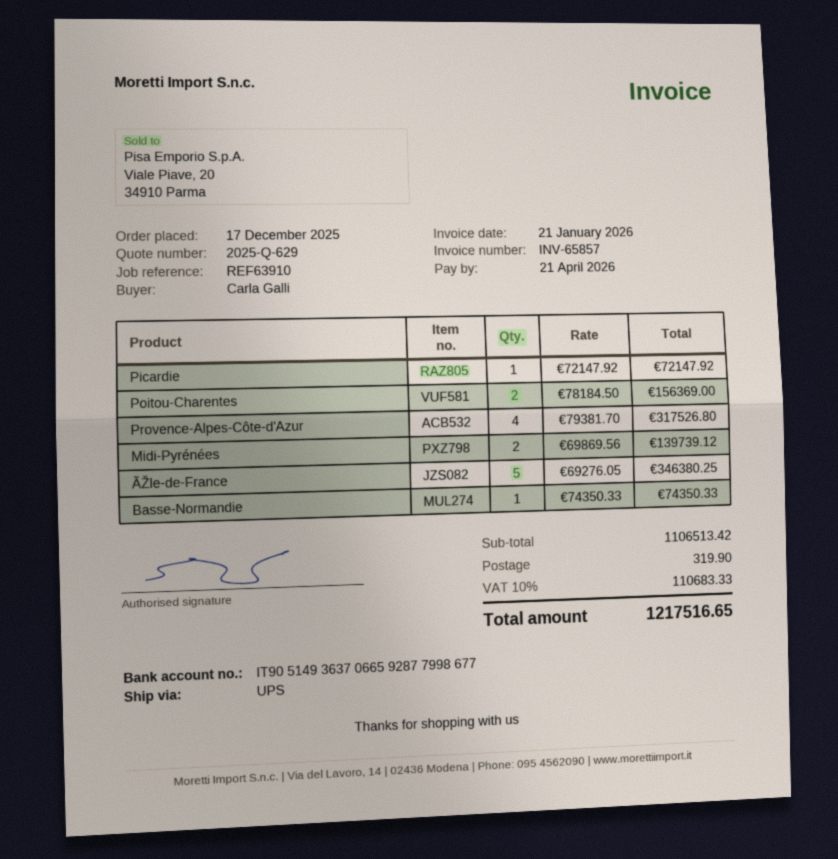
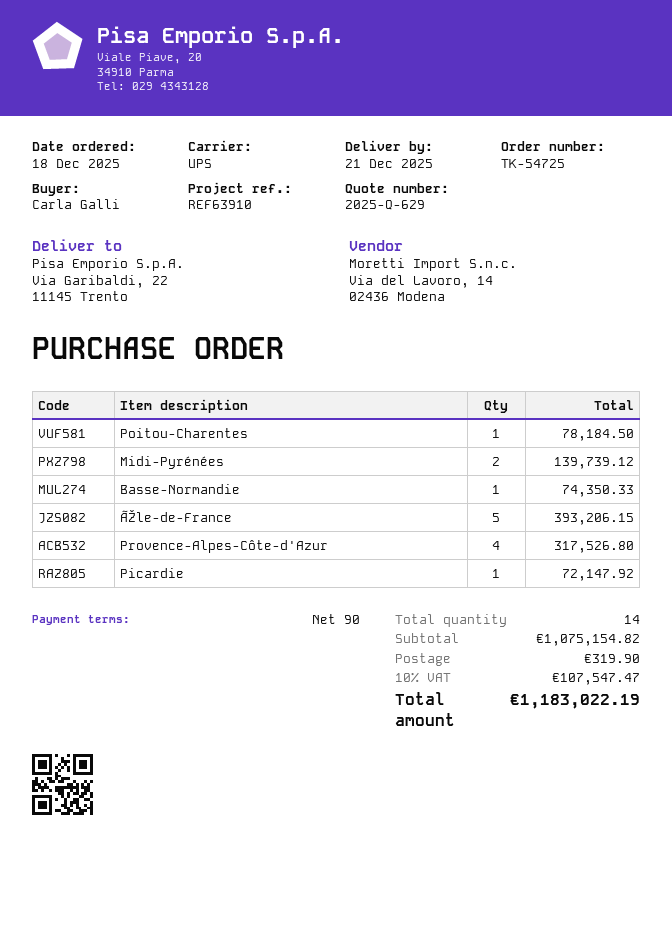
order date: 2025-12-17 -> 2025-12-18
Poitou-Charentes: 2 for 156369.00 -> 1 for 78184.50
ÃŽle-de-France: 5 for 346380.25 -> 5 for 393206.15
subtotal: 1106513.42 -> 1075154.82
tax: 10% = 110683.33 -> 10% = 107547.47
total: 1217516.65 -> 1183022.19

